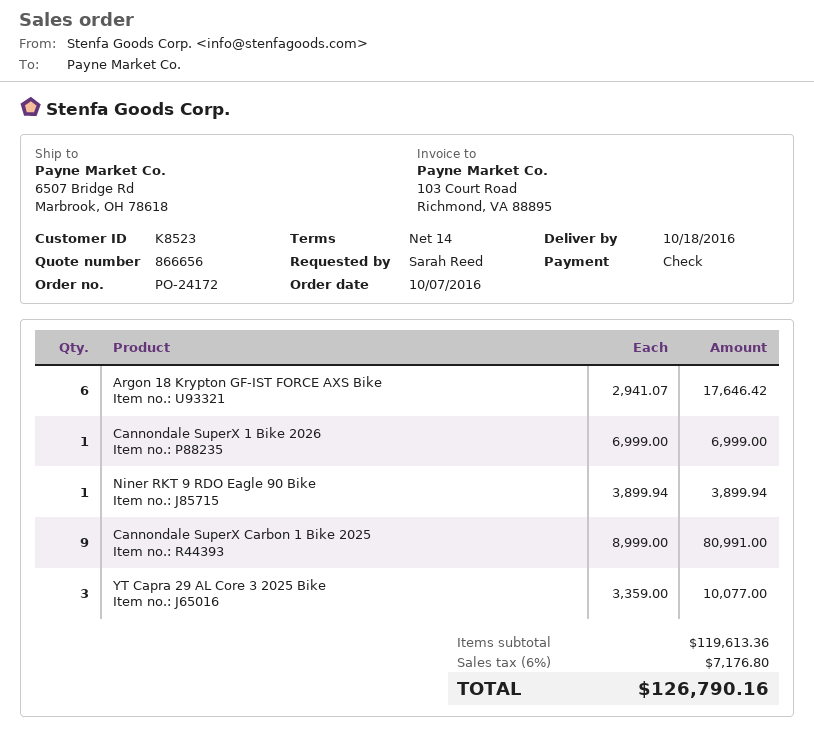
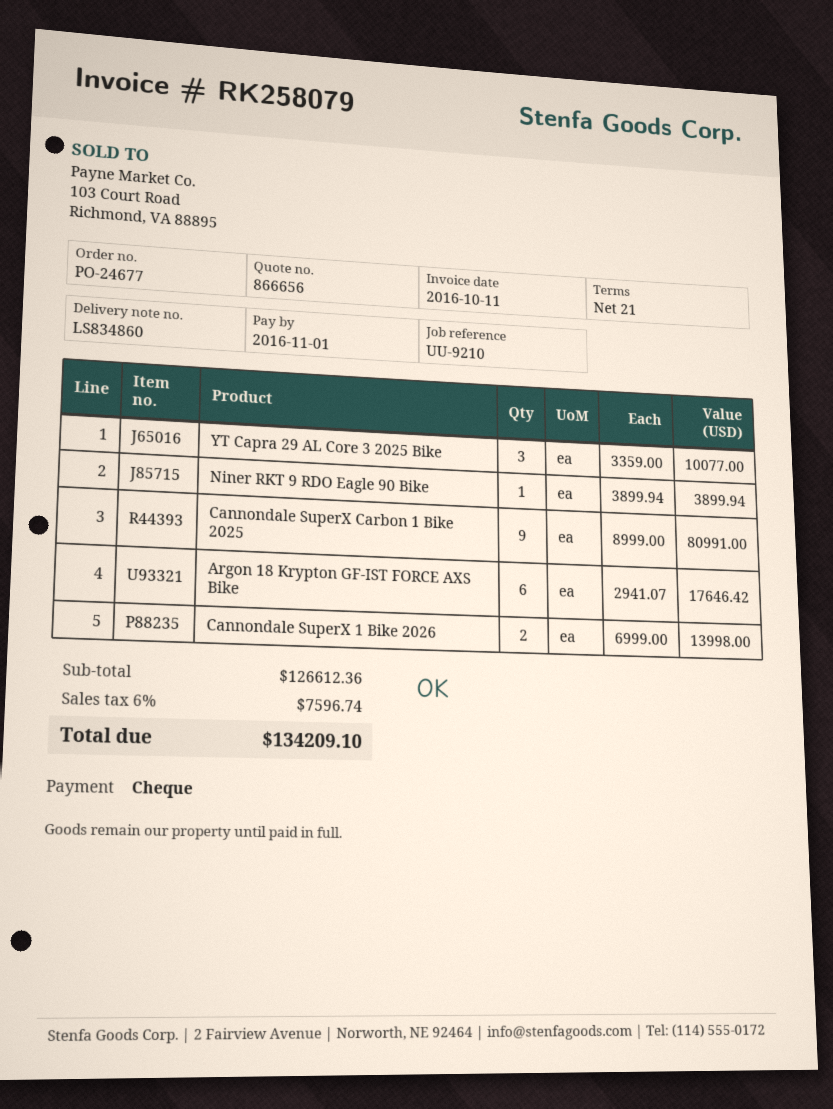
order number: PO-24172 -> PO-24677
payment terms: 14 days -> 21 days
Cannondale SuperX 1 Bike 2026: 1 x 6999.00 = 6999.00 -> 2 x 6999.00 = 13998.00
subtotal: 119613.36 -> 126612.36
tax: 6% = 7176.80 -> 6% = 7596.74
total: 126790.16 -> 134209.10

